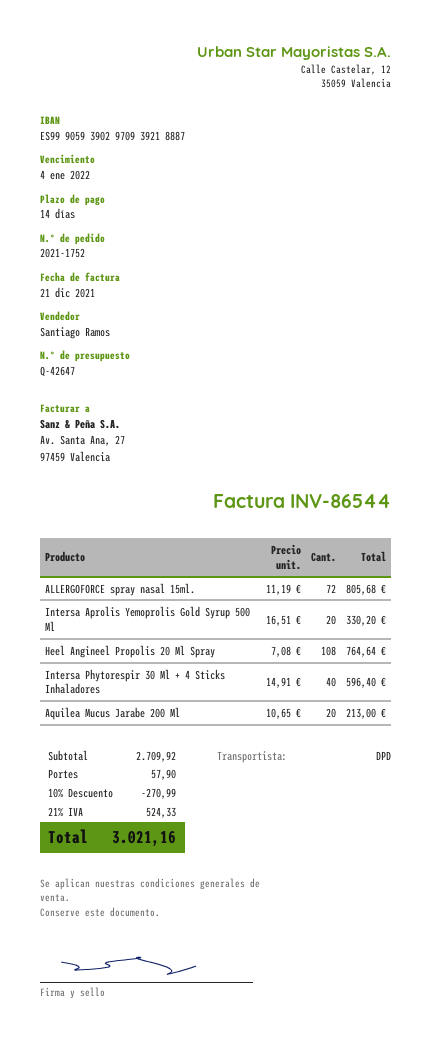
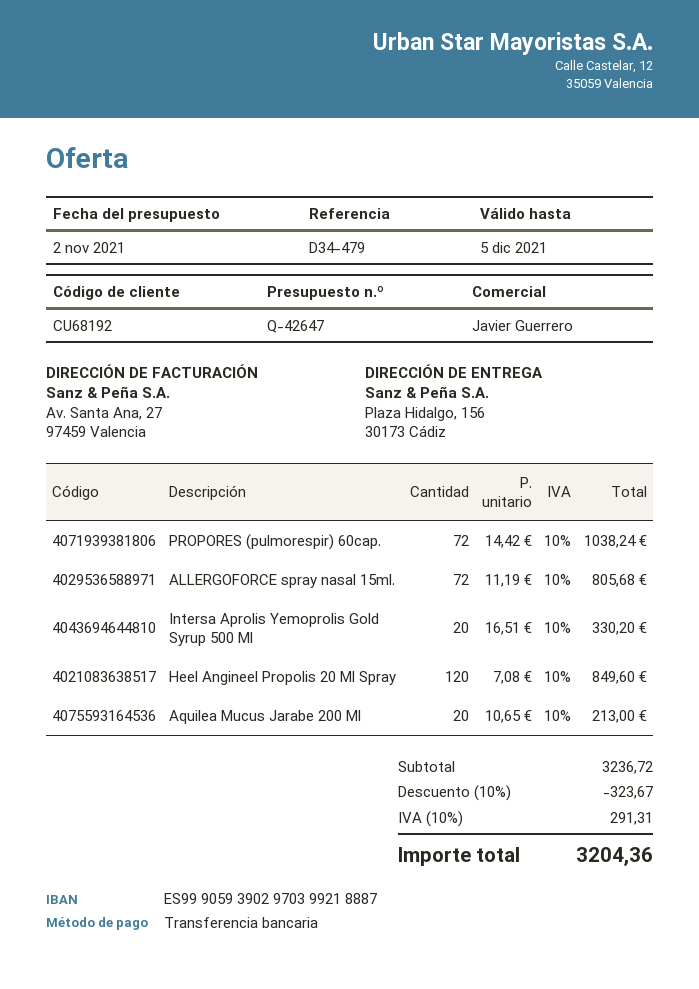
sales rep: Santiago Ramos -> Javier Guerrero
bank account: ES9990593902970939218887 -> ES9990593902970399218887
Heel Angineel Propolis 20 Ml Spray: 108 x 7.08 = 764.64 -> 120 x 7.08 = 849.60
Intersa Phytorespir 30 Ml + 4 Sticks Inhaladores: 40 x 14.91 = 596.40 -> none
PROPORES (pulmorespir) 60cap.: none -> 72 x 14.42 = 1038.24
subtotal: 2709.92 -> 3236.72
discount: 10% = 270.99 -> 10% = 323.67
shipping: 57.90 -> none
tax: 21% = 524.33 -> 10% = 291.31
total: 3021.16 -> 3204.36

